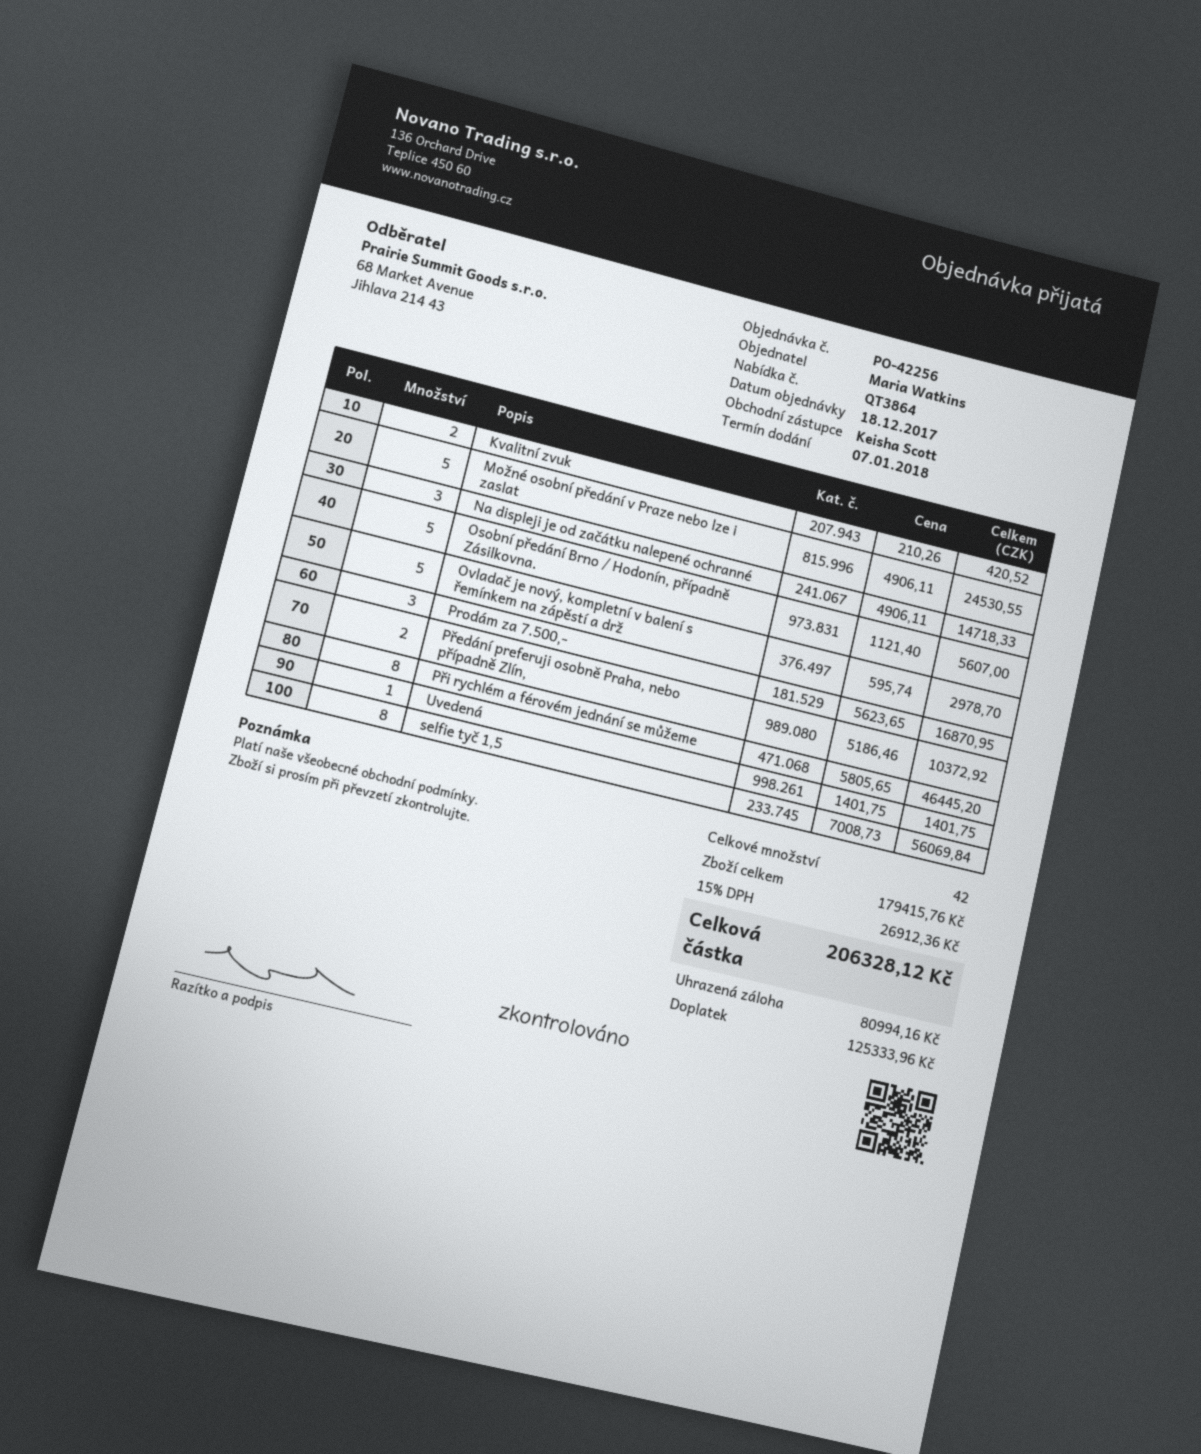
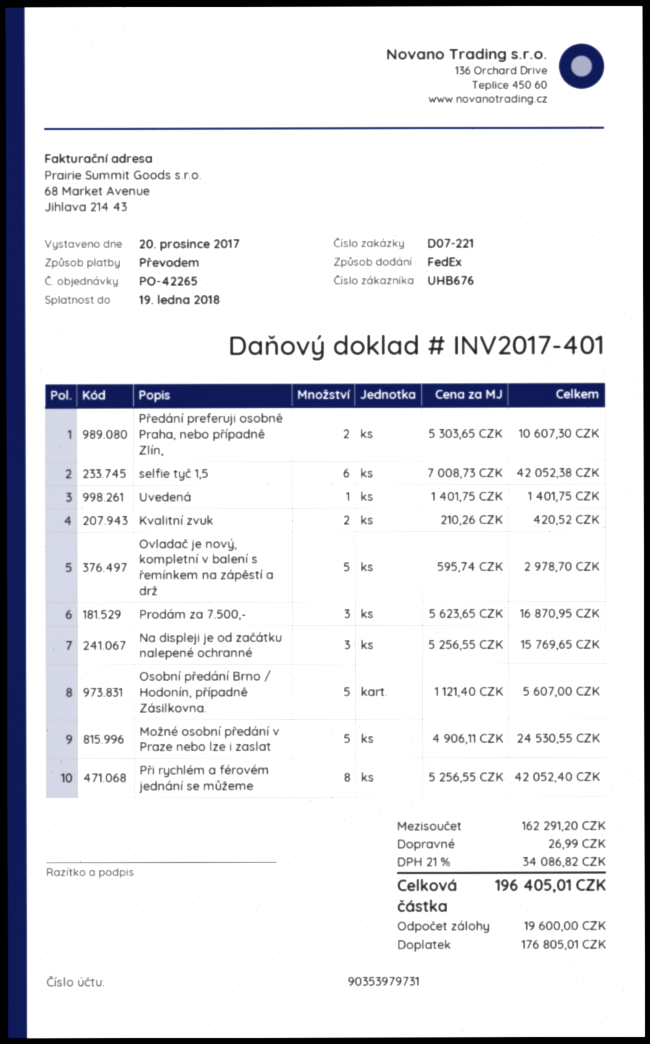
order number: PO-42256 -> PO-42265
Na displeji je od začátku nalepené ochranné: 3 x 4906.11 = 14718.33 -> 3 x 5256.55 = 15769.65
Předání preferuji osobně Praha, nebo případně Zlín,: 2 x 5186.46 = 10372.92 -> 2 x 5303.65 = 10607.30
Při rychlém a férovém jednání se můžeme: 8 x 5805.65 = 46445.20 -> 8 x 5256.55 = 42052.40
selfie tyč 1,5: 8 x 7008.73 = 56069.84 -> 6 x 7008.73 = 42052.38
subtotal: 179415.76 -> 162291.20
shipping: none -> 26.99
tax: 15% = 26912.36 -> 21% = 34086.82
total: 206328.12 -> 196405.01
deposit: 80994.16 -> 19600.00
balance: 125333.96 -> 176805.01

